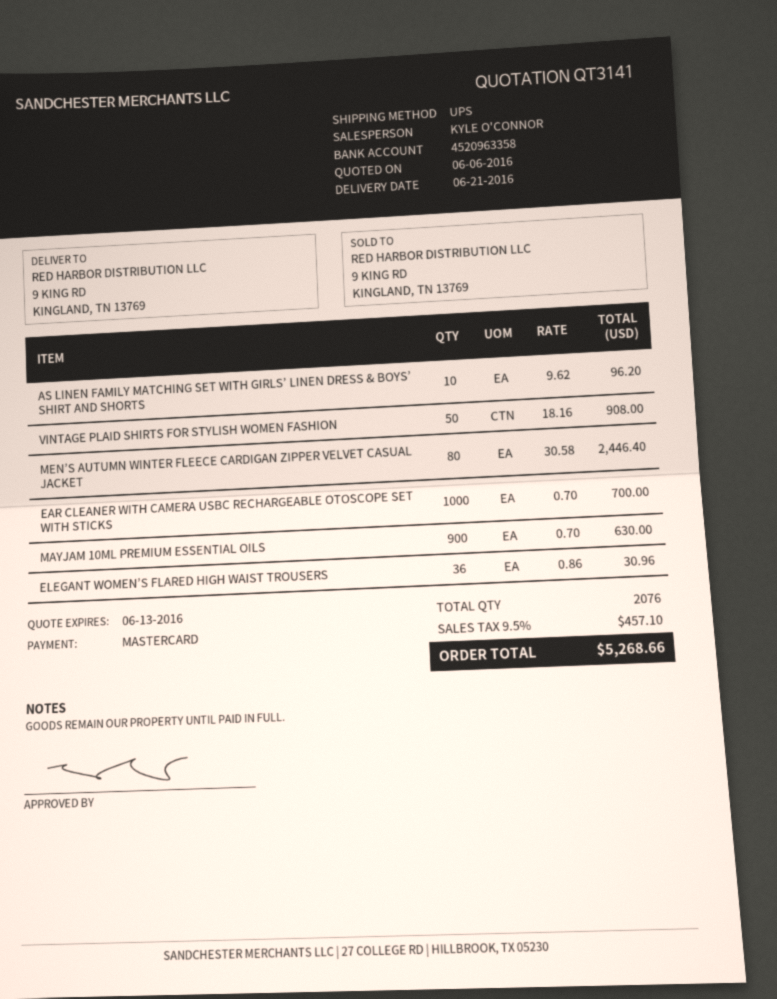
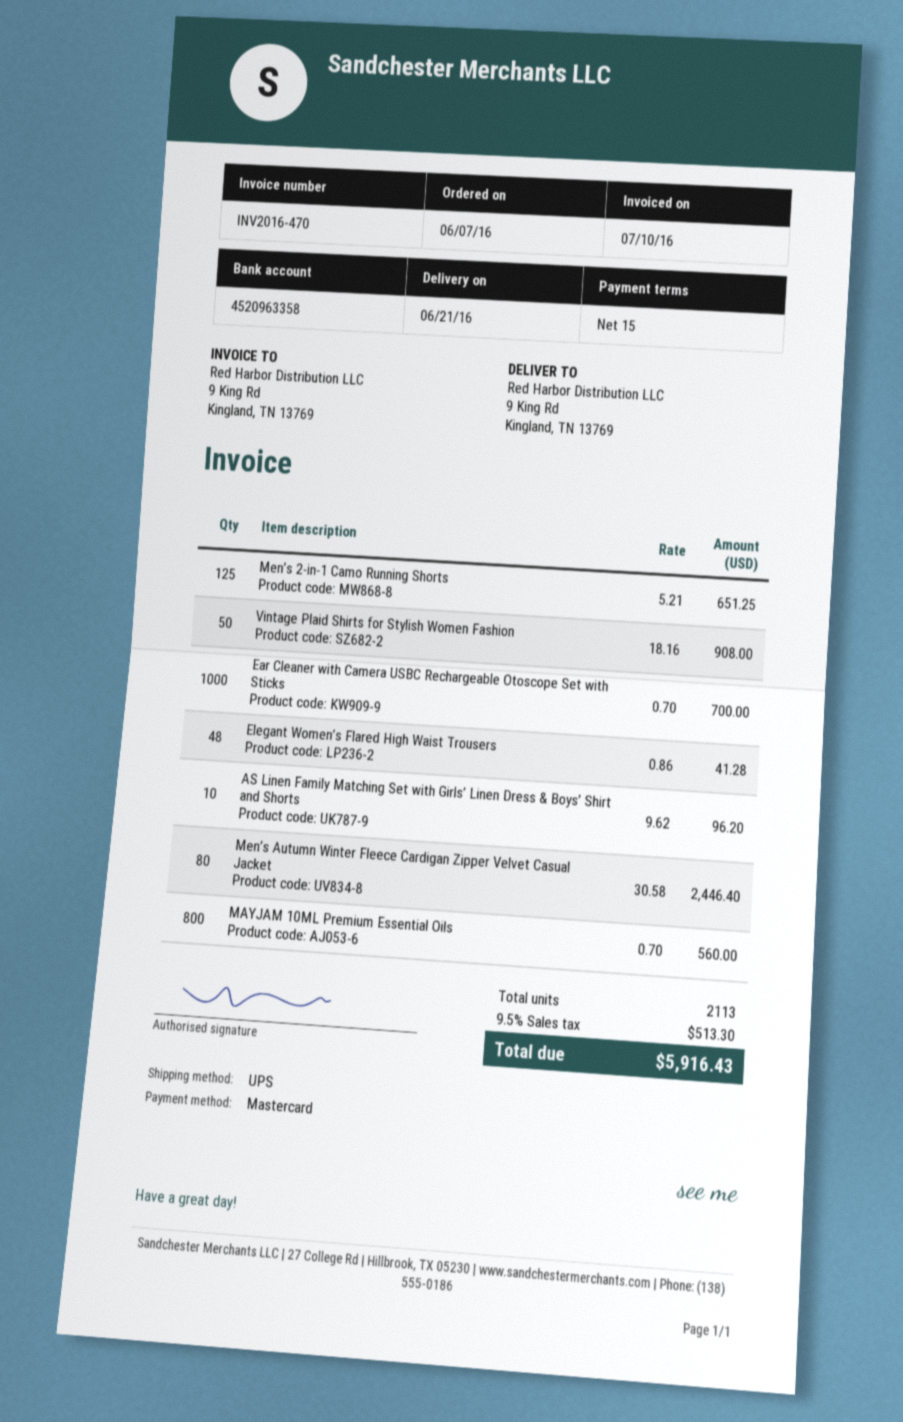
MAYJAM 10ML PREMIUM ESSENTIAL OILS: 900 x 0.70 = 630.00 -> 800 x 0.70 = 560.00
ELEGANT WOMEN’S FLARED HIGH WAIST TROUSERS: 36 x 0.86 = 30.96 -> 48 x 0.86 = 41.28
Men’s 2-in-1 Camo Running Shorts: none -> 125 x 5.21 = 651.25
total quantity: 2076 -> 2113
tax: 9.5% = 457.10 -> 9.5% = 513.30
total: 5268.66 -> 5916.43

